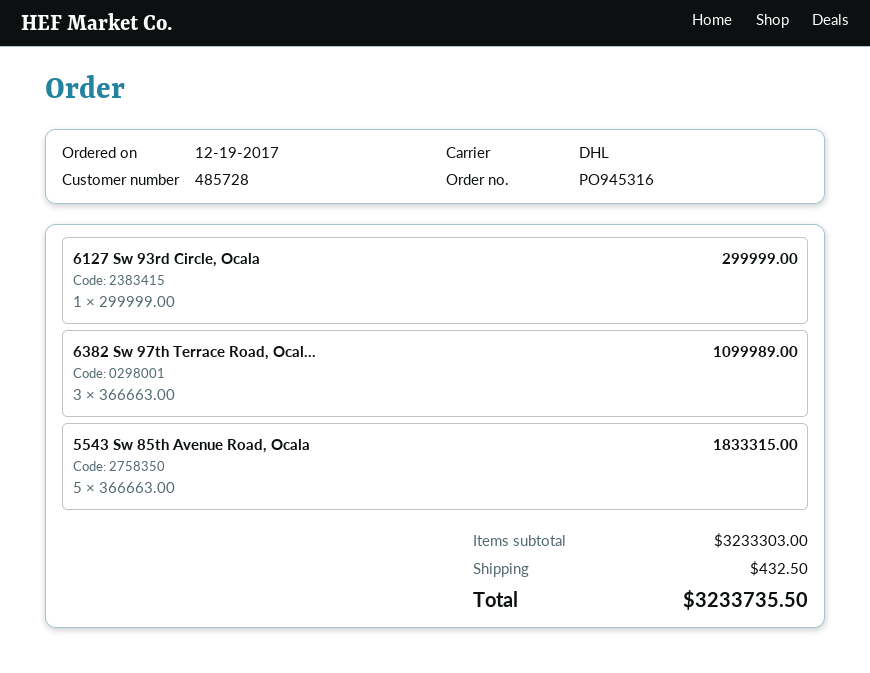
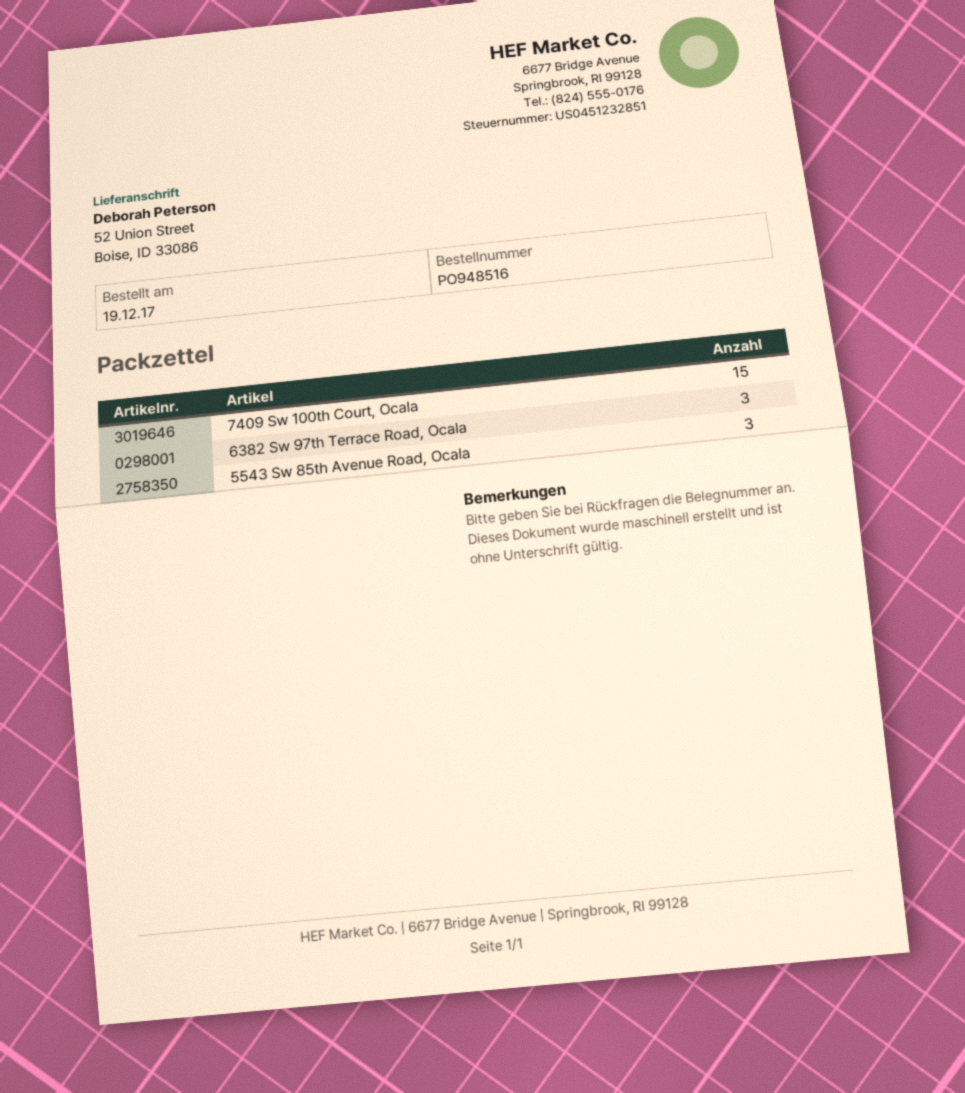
order number: PO945316 -> PO948516
6127 Sw 93rd Circle, Ocala: 1 -> none
5543 Sw 85th Avenue Road, Ocala: 5 -> 3
7409 Sw 100th Court, Ocala: none -> 15

